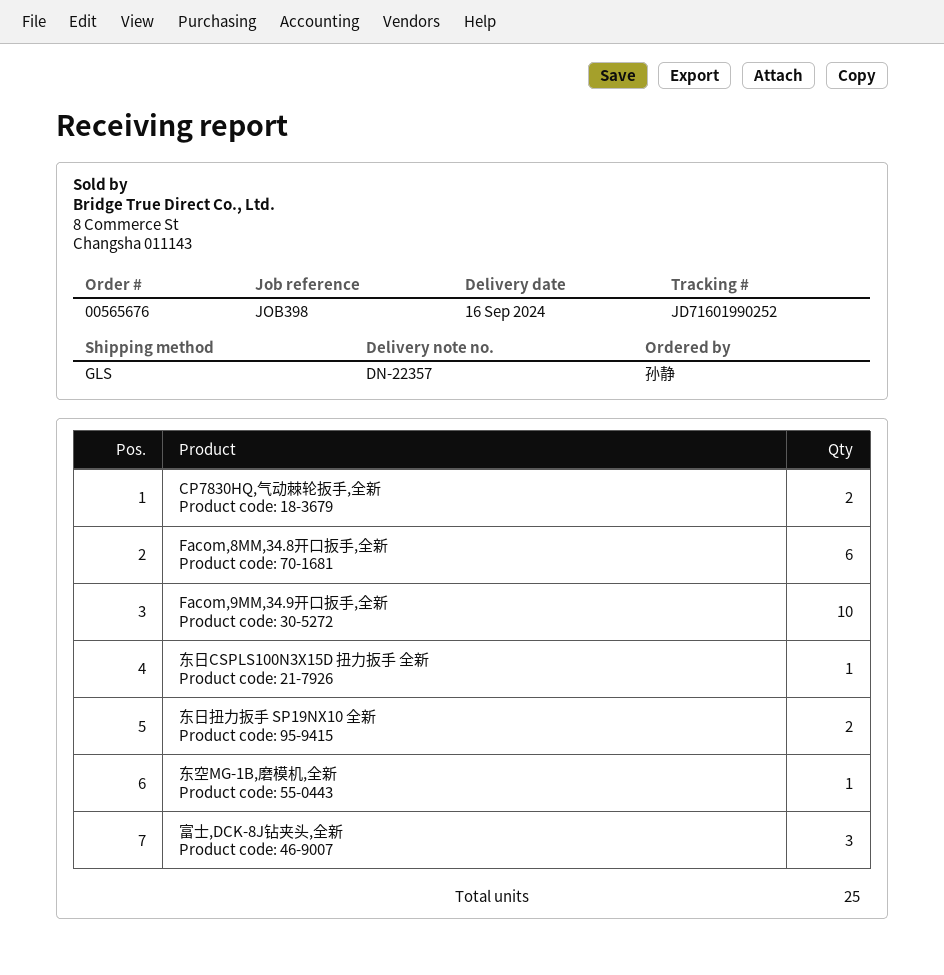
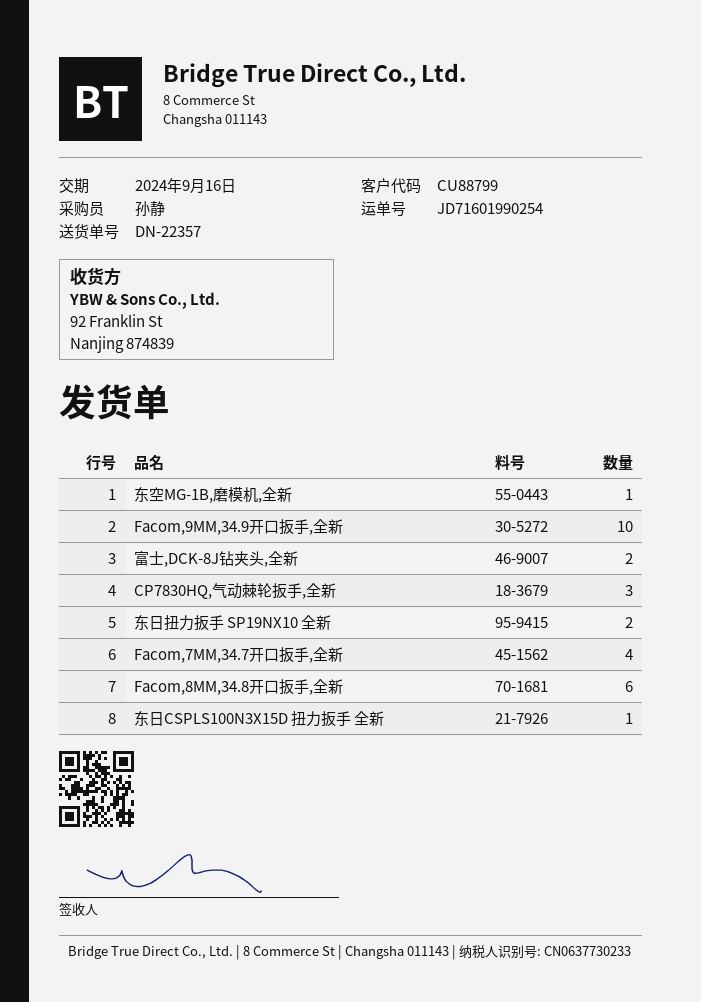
tracking number: JD71601990252 -> JD71601990254
CP7830HQ,气动棘轮扳手,全新: 2 -> 3
富士,DCK-8J钻夹头,全新: 3 -> 2
Facom,7MM,34.7开口扳手,全新: none -> 4

